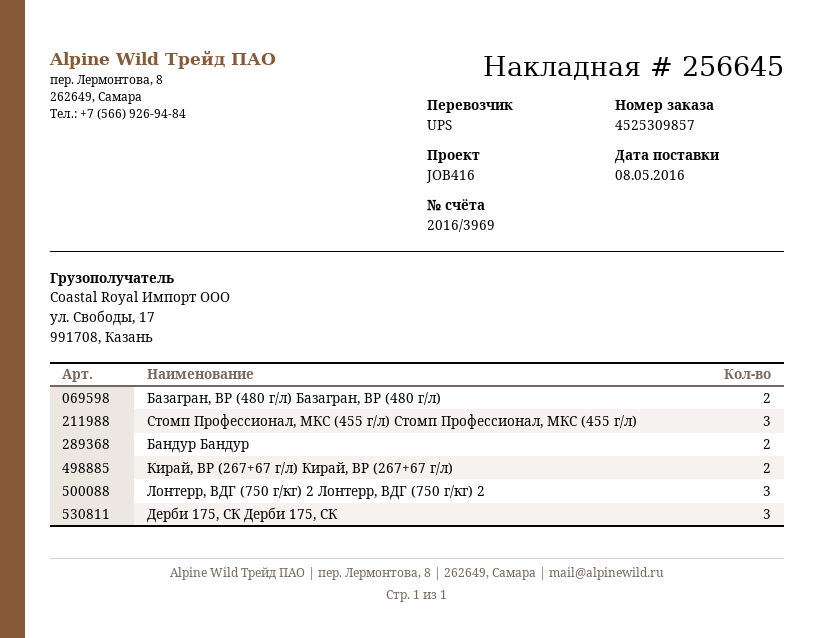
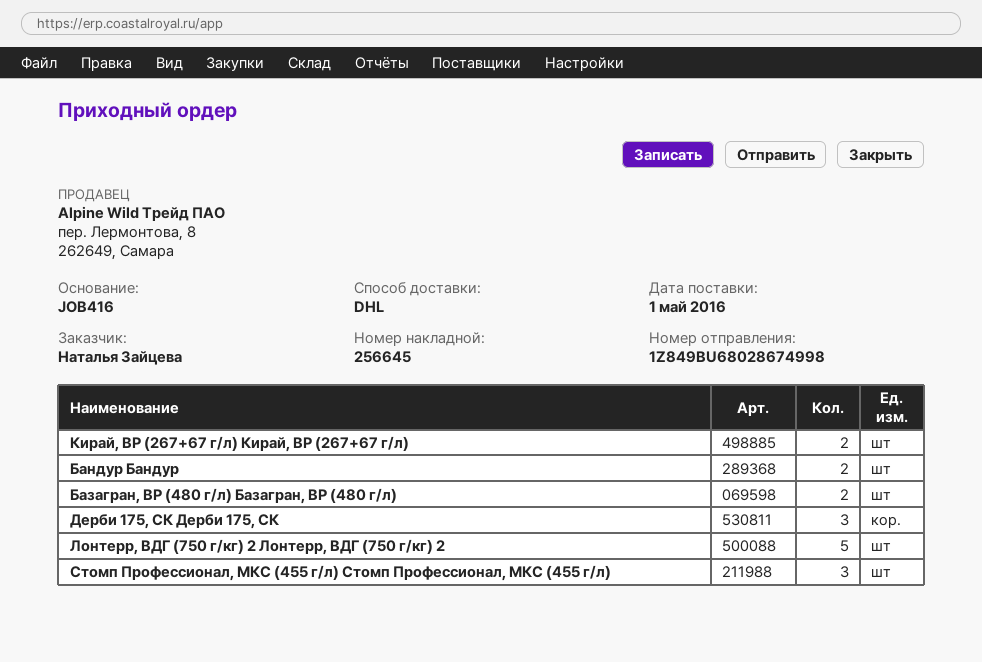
delivery date: 2016-05-08 -> 2016-05-01
shipping method: UPS -> DHL
Лонтерр, ВДГ (750 г/кг) 2 Лонтерр, ВДГ (750 г/кг) 2: 3 -> 5

